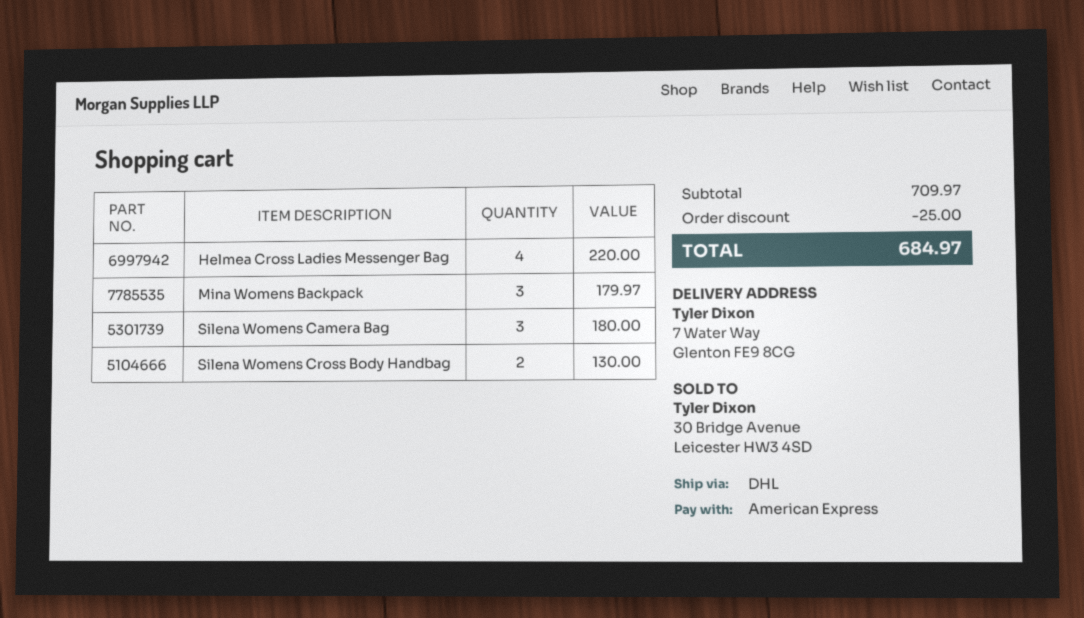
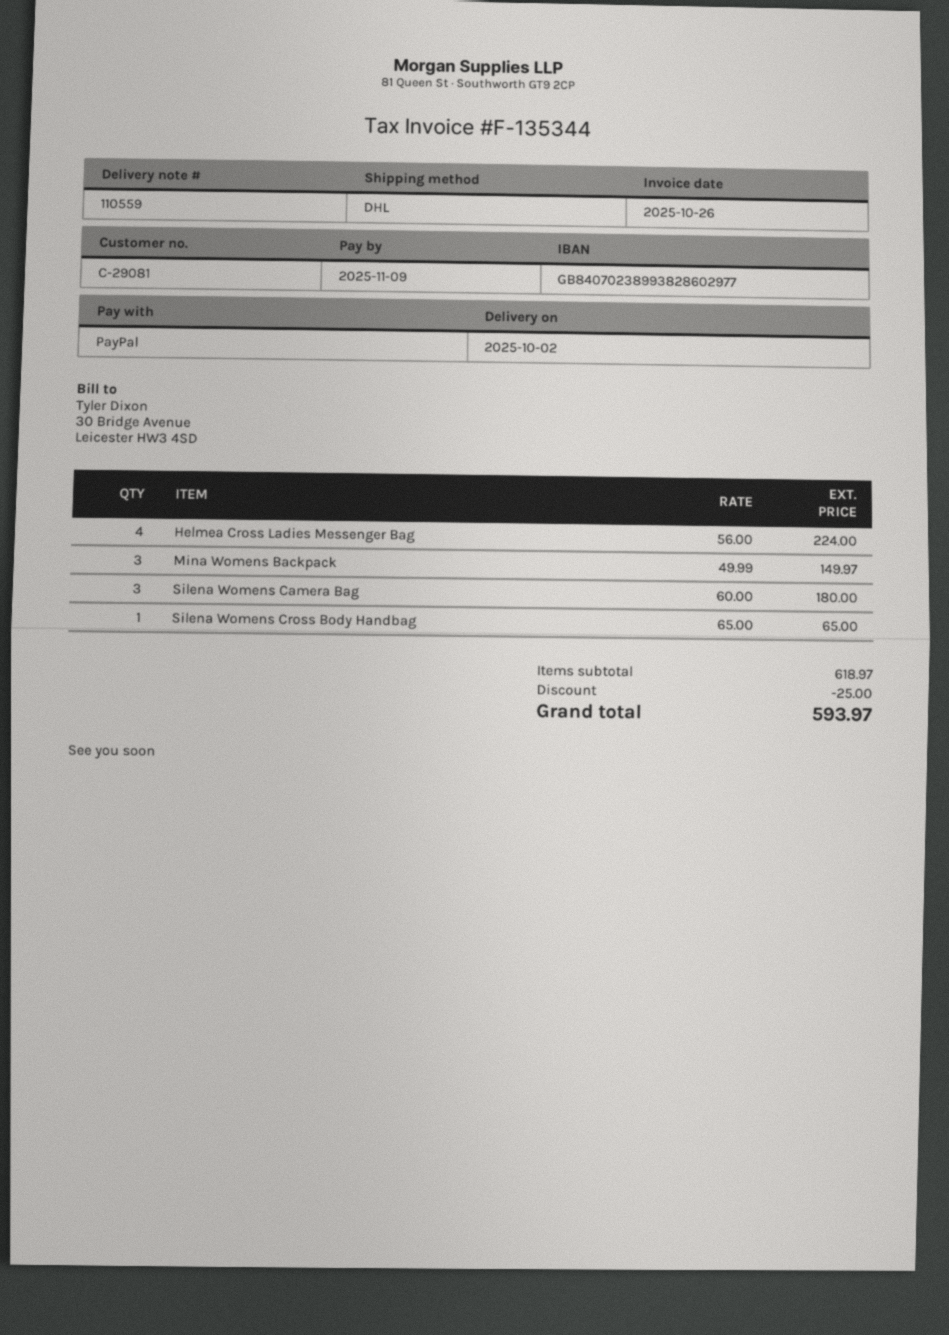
payment method: American Express -> PayPal
Helmea Cross Ladies Messenger Bag: 4 for 220.00 -> 4 for 224.00
Mina Womens Backpack: 3 for 179.97 -> 3 for 149.97
Silena Womens Cross Body Handbag: 2 for 130.00 -> 1 for 65.00
subtotal: 709.97 -> 618.97
total: 684.97 -> 593.97

